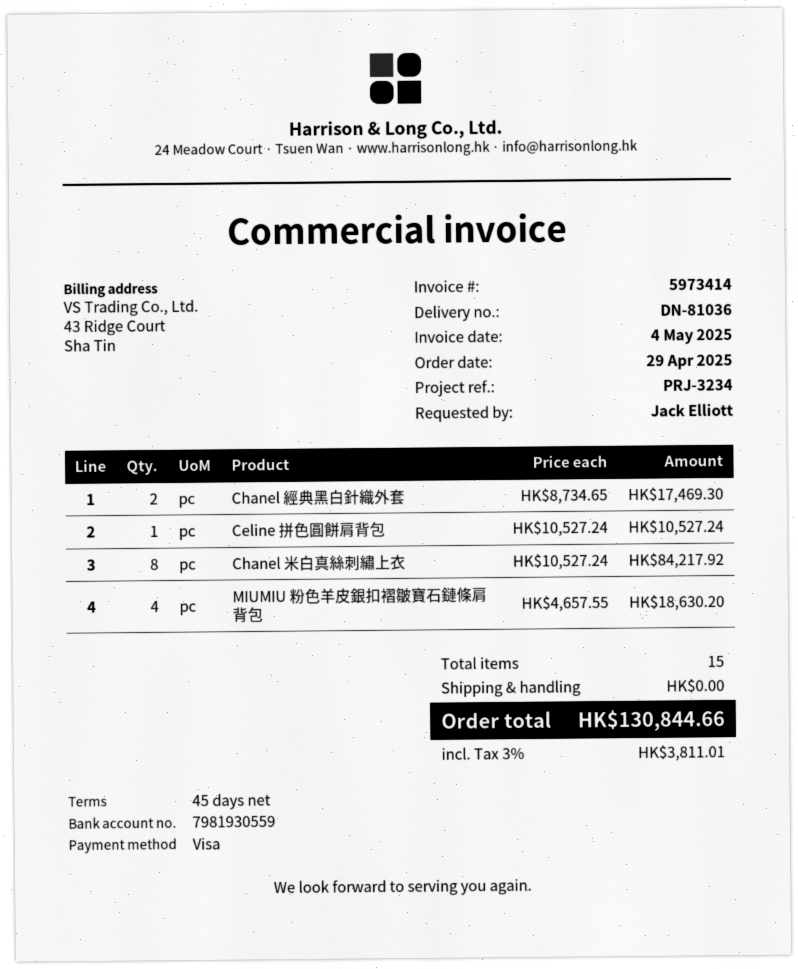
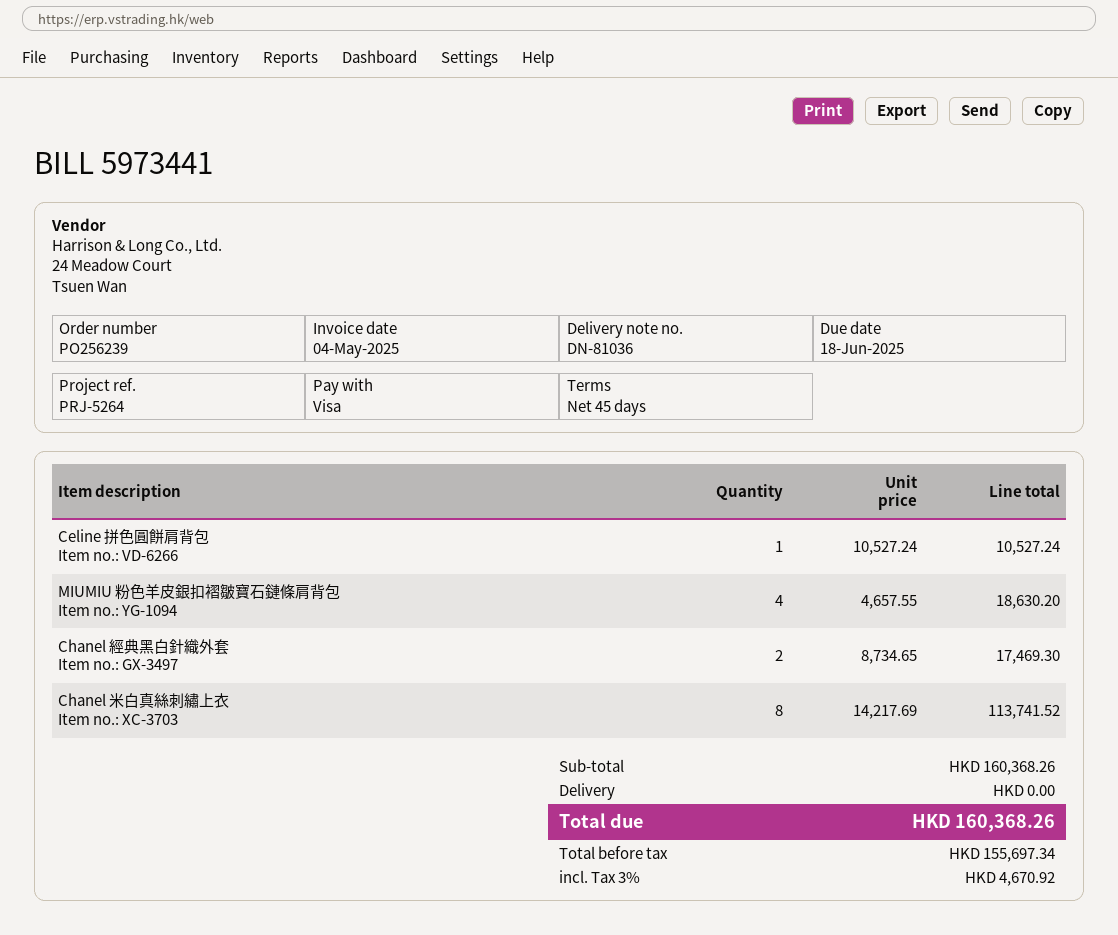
invoice number: 5973414 -> 5973441
reference: PRJ-3234 -> PRJ-5264
Chanel 米白真絲刺繡上衣: 8 x 10527.24 = 84217.92 -> 8 x 14217.69 = 113741.52
tax: 3% = 3811.01 -> 3% = 4670.92
total: 130844.66 -> 160368.26

